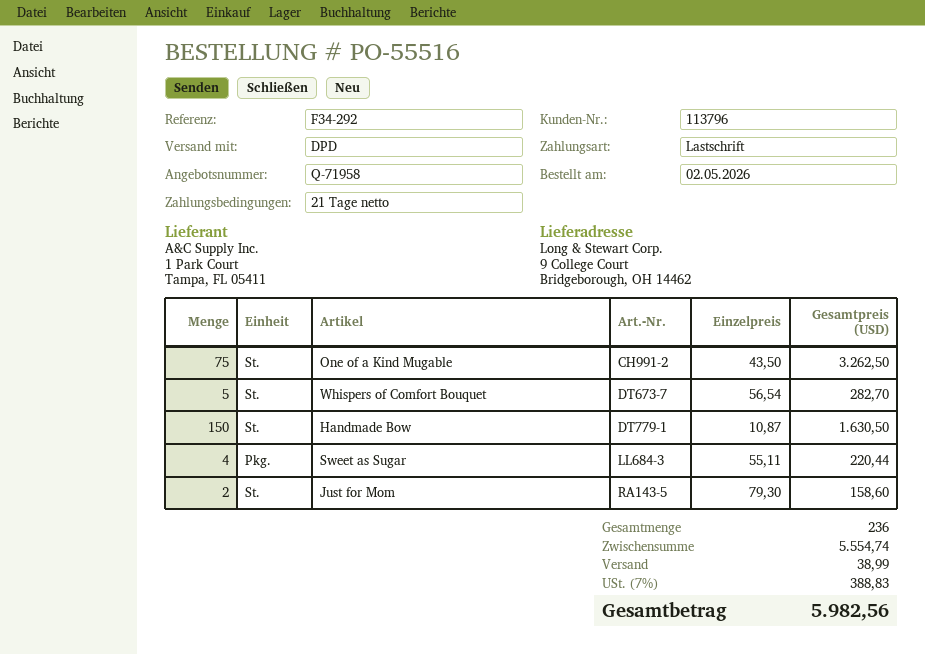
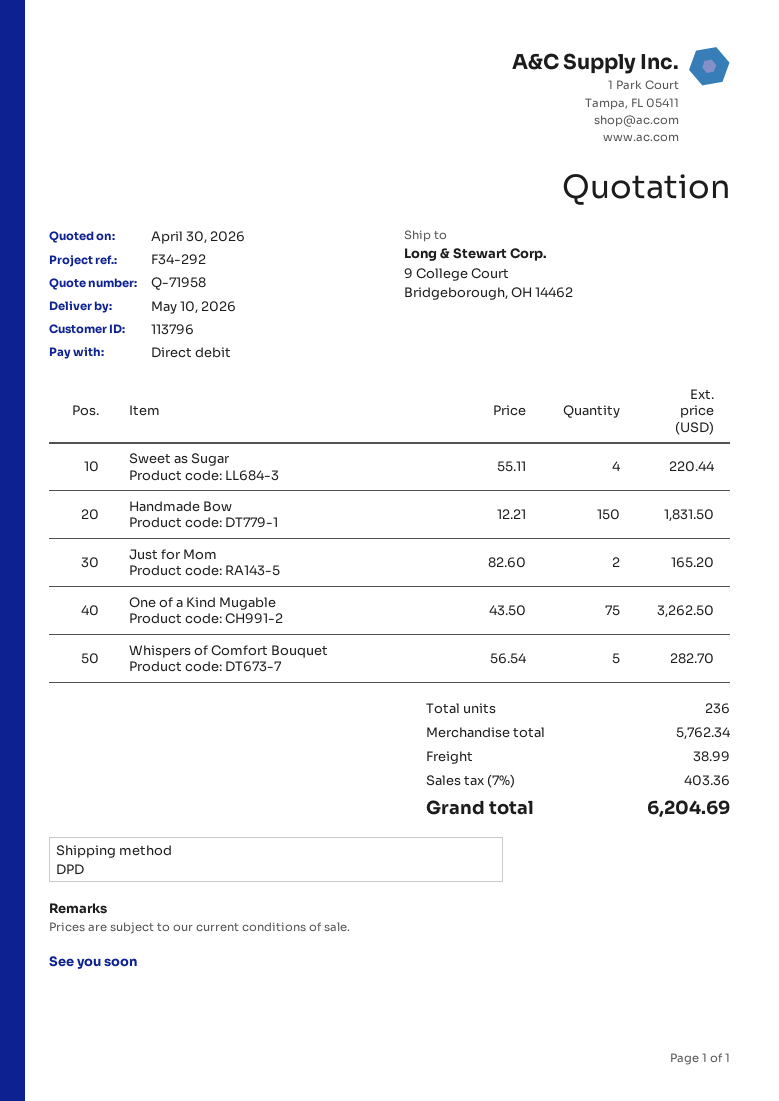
Handmade Bow: 150 x 10.87 = 1630.50 -> 150 x 12.21 = 1831.50
Just for Mom: 2 x 79.30 = 158.60 -> 2 x 82.60 = 165.20
subtotal: 5554.74 -> 5762.34
tax: 7% = 388.83 -> 7% = 403.36
total: 5982.56 -> 6204.69

